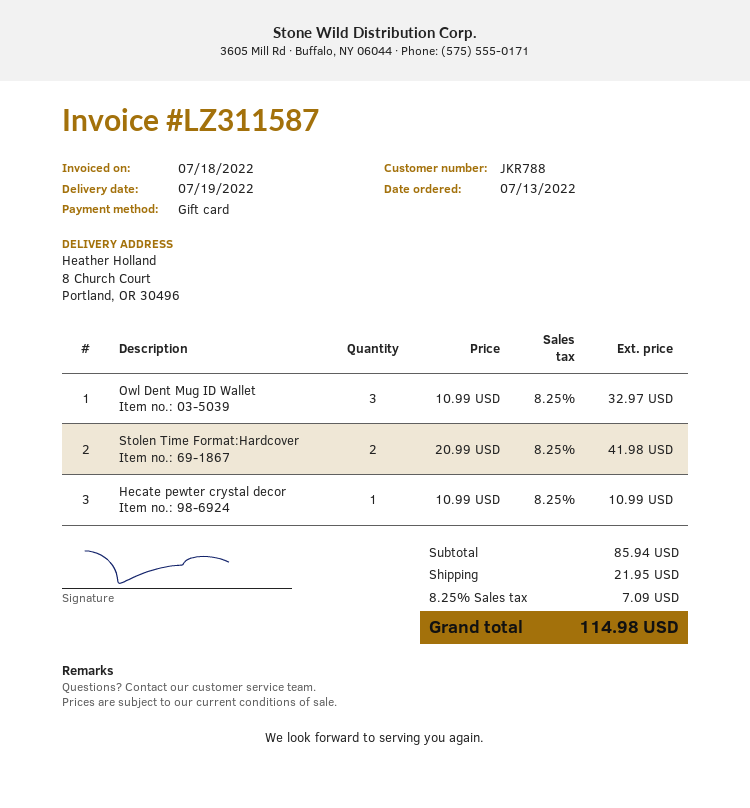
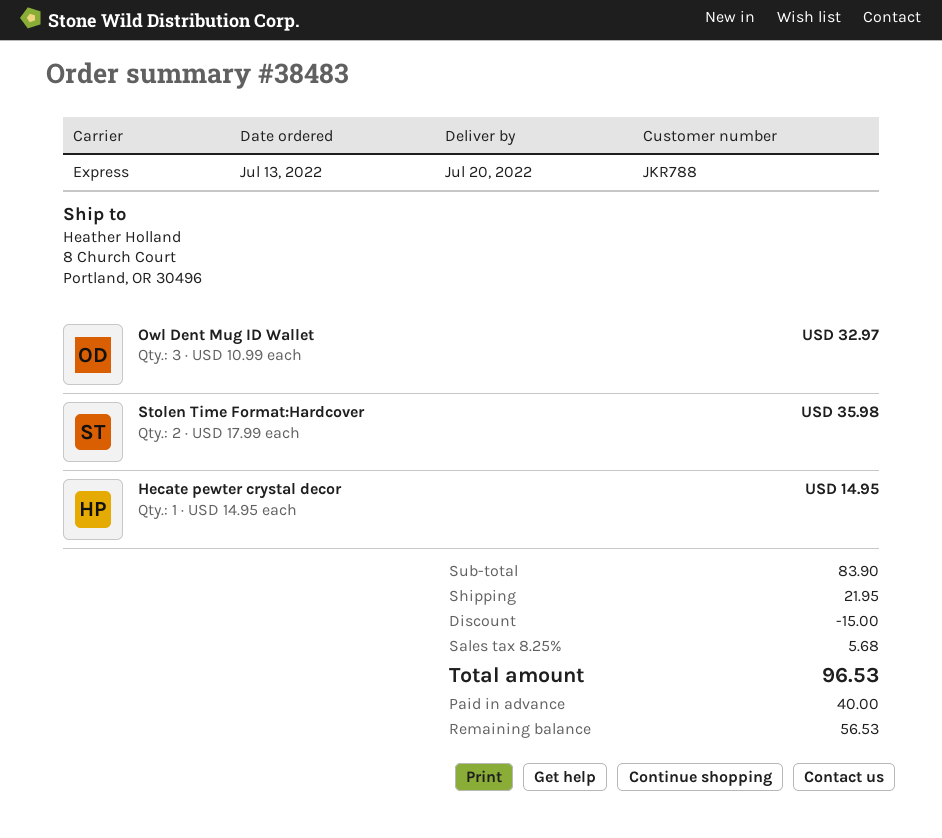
delivery date: 2022-07-19 -> 2022-07-20
Stolen Time Format:Hardcover: 2 x 20.99 = 41.98 -> 2 x 17.99 = 35.98
Hecate pewter crystal decor: 1 x 10.99 = 10.99 -> 1 x 14.95 = 14.95
subtotal: 85.94 -> 83.90
discount: none -> 15.00
tax: 8.25% = 7.09 -> 8.25% = 5.68
total: 114.98 -> 96.53

